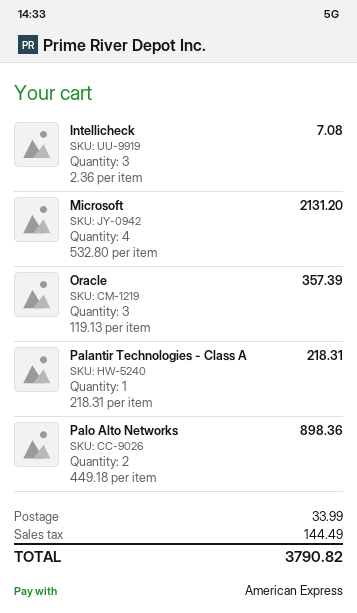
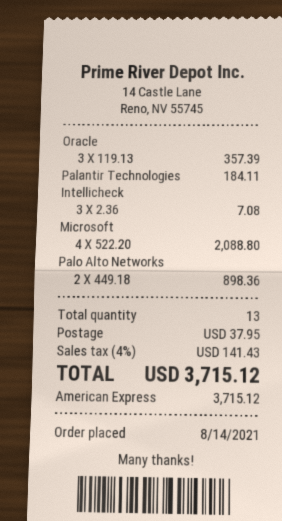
Microsoft: 4 x 532.80 = 2131.20 -> 4 x 522.20 = 2088.80
Palantir Technologies - Class A: 1 x 218.31 = 218.31 -> 1 x 184.11 = 184.11
shipping: 33.99 -> 37.95
tax: 144.49 -> 141.43
total: 3790.82 -> 3715.12

